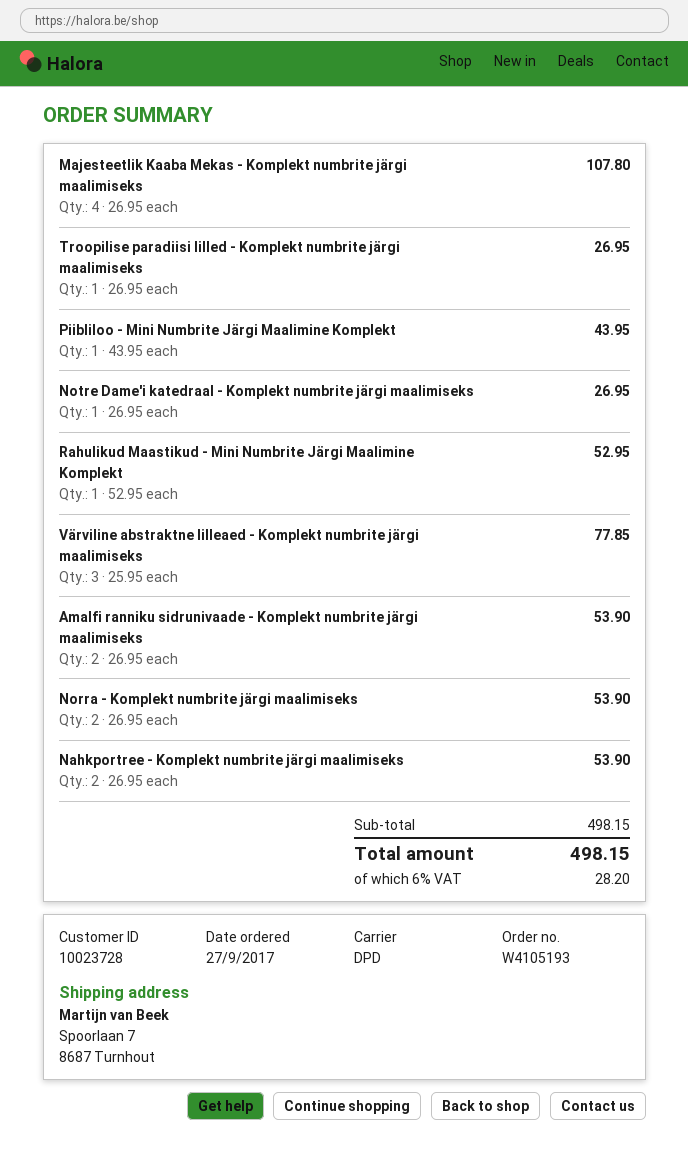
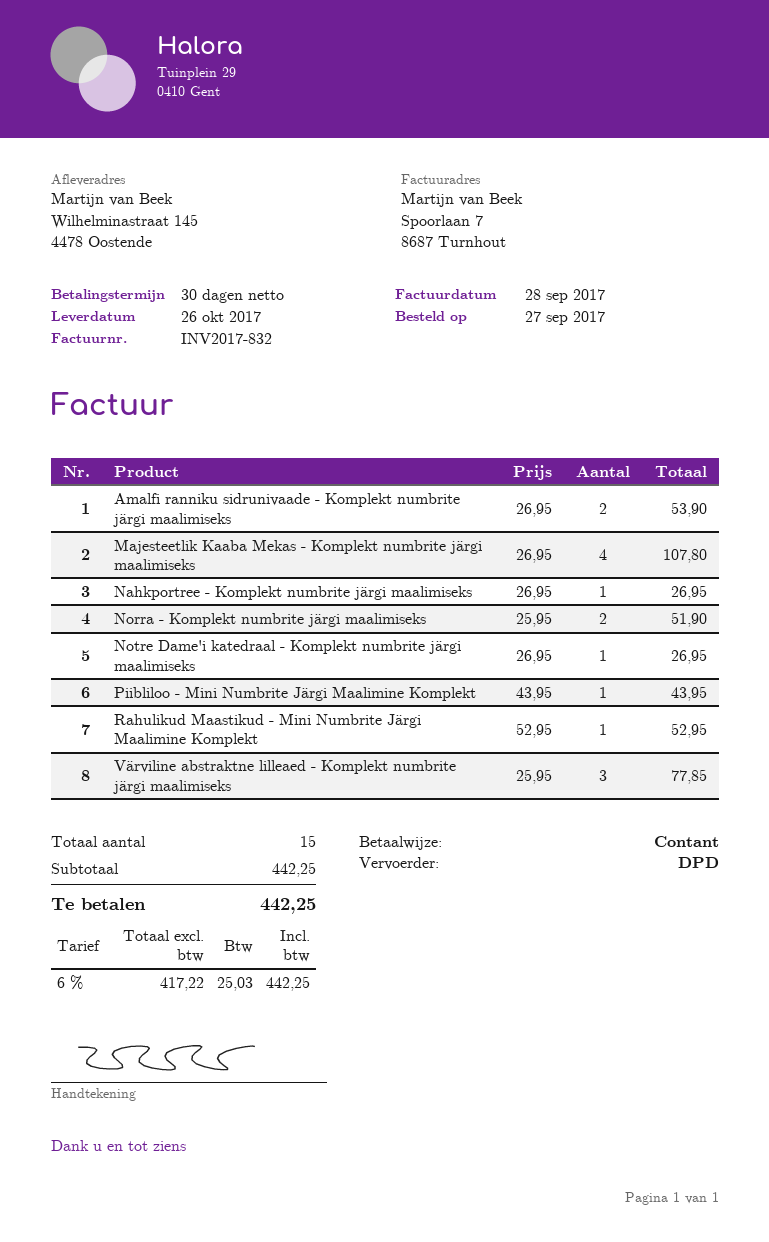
ship to: Spoorlaan 7, 8687 Turnhout -> Wilhelminastraat 145, 4478 Oostende
Troopilise paradiisi lilled - Komplekt numbrite järgi maalimiseks: 1 x 26.95 = 26.95 -> none
Norra - Komplekt numbrite järgi maalimiseks: 2 x 26.95 = 53.90 -> 2 x 25.95 = 51.90
Nahkportree - Komplekt numbrite järgi maalimiseks: 2 x 26.95 = 53.90 -> 1 x 26.95 = 26.95
subtotal: 498.15 -> 442.25
tax: 6% = 28.20 -> 6% = 25.03
total: 498.15 -> 442.25

